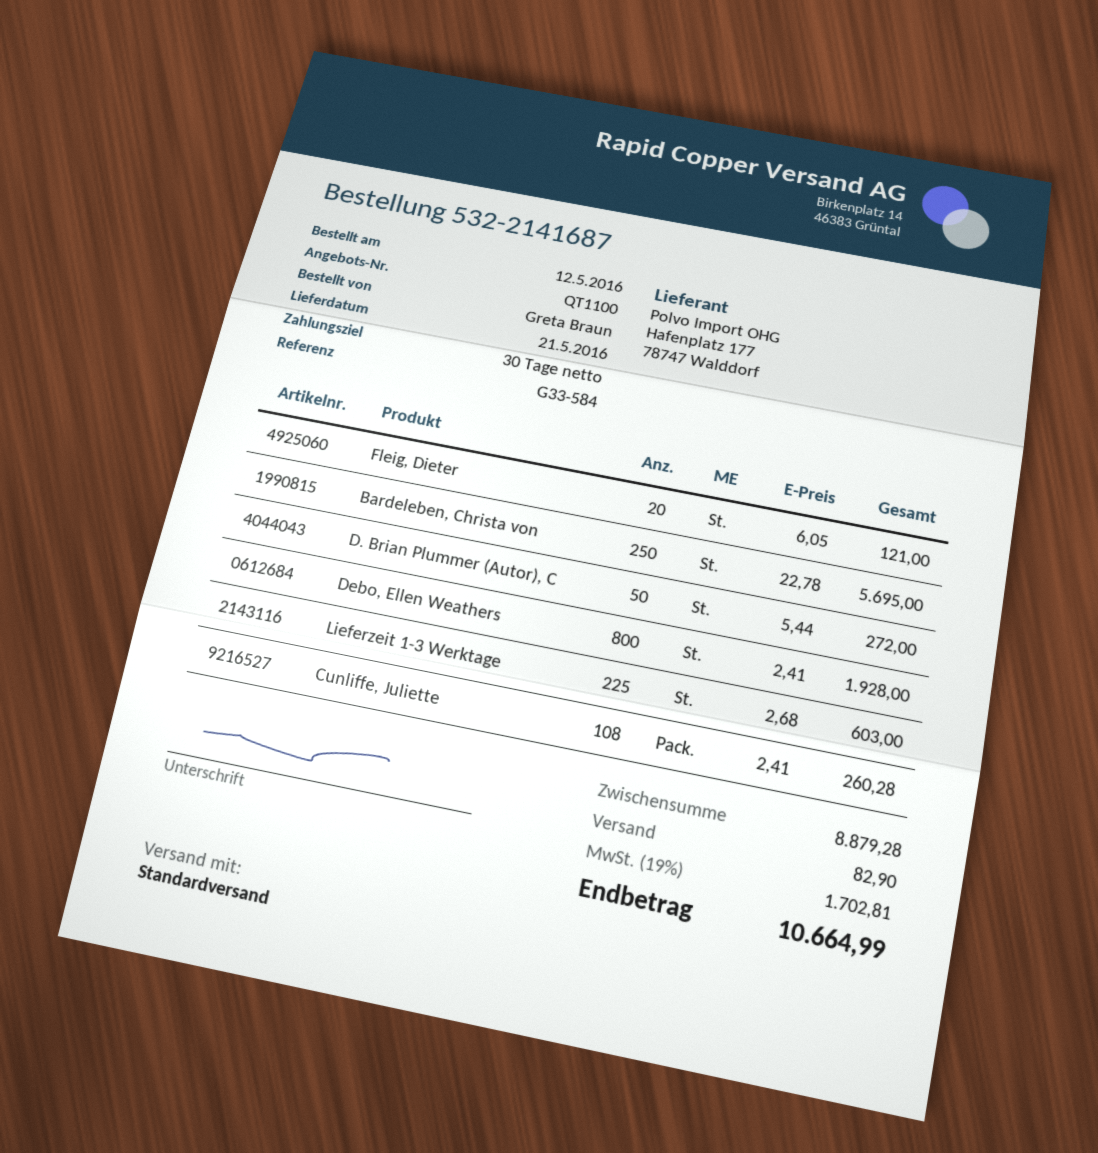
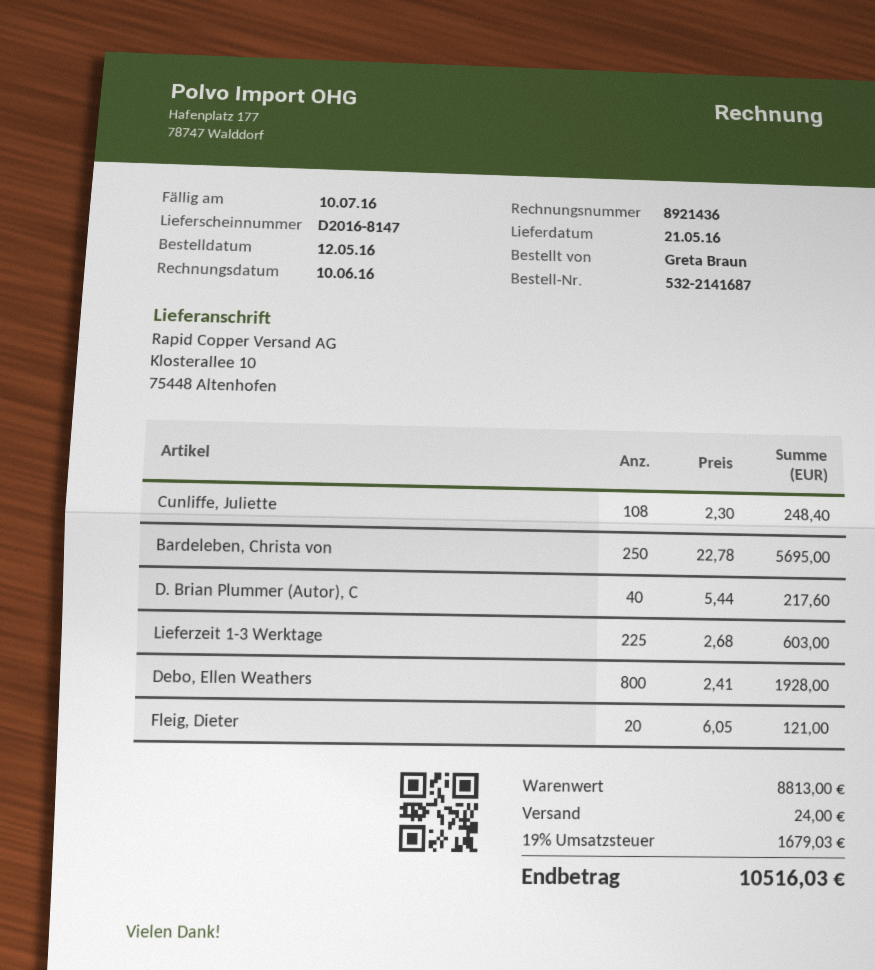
D. Brian Plummer (Autor), C: 50 x 5.44 = 272.00 -> 40 x 5.44 = 217.60
Cunliffe, Juliette: 108 x 2.41 = 260.28 -> 108 x 2.30 = 248.40
subtotal: 8879.28 -> 8813.00
shipping: 82.90 -> 24.00
tax: 19% = 1702.81 -> 19% = 1679.03
total: 10664.99 -> 10516.03

